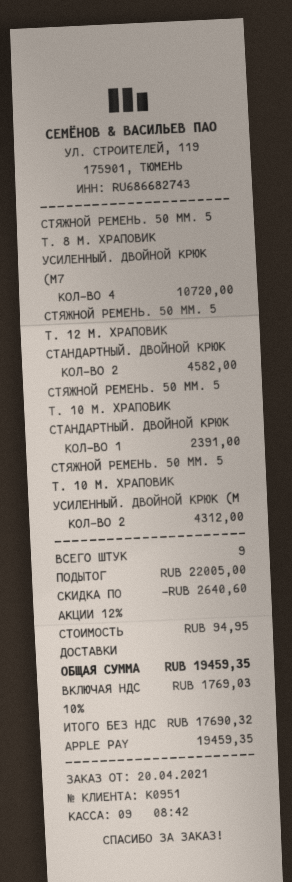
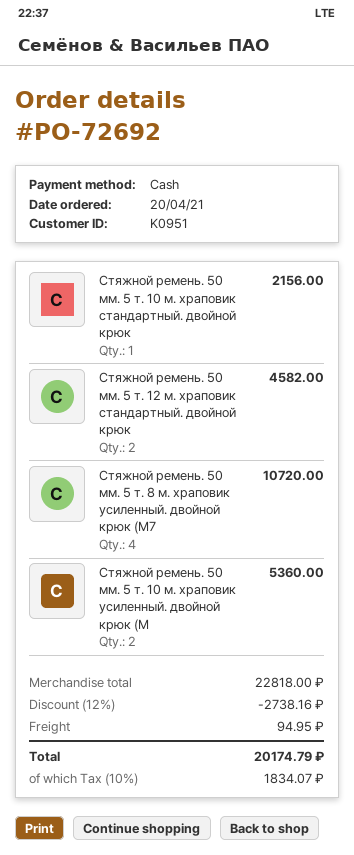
payment method: Apple Pay -> cash
СТЯЖНОЙ РЕМЕНЬ. 50 ММ. 5 Т. 10 М. ХРАПОВИК СТАНДАРТНЫЙ. ДВОЙНОЙ КРЮК: 1 for 2391.00 -> 1 for 2156.00
СТЯЖНОЙ РЕМЕНЬ. 50 ММ. 5 Т. 10 М. ХРАПОВИК УСИЛЕННЫЙ. ДВОЙНОЙ КРЮК (M: 2 for 4312.00 -> 2 for 5360.00
subtotal: 22005.00 -> 22818.00
discount: 12% = 2640.60 -> 12% = 2738.16
tax: 10% = 1769.03 -> 10% = 1834.07
total: 19459.35 -> 20174.79

